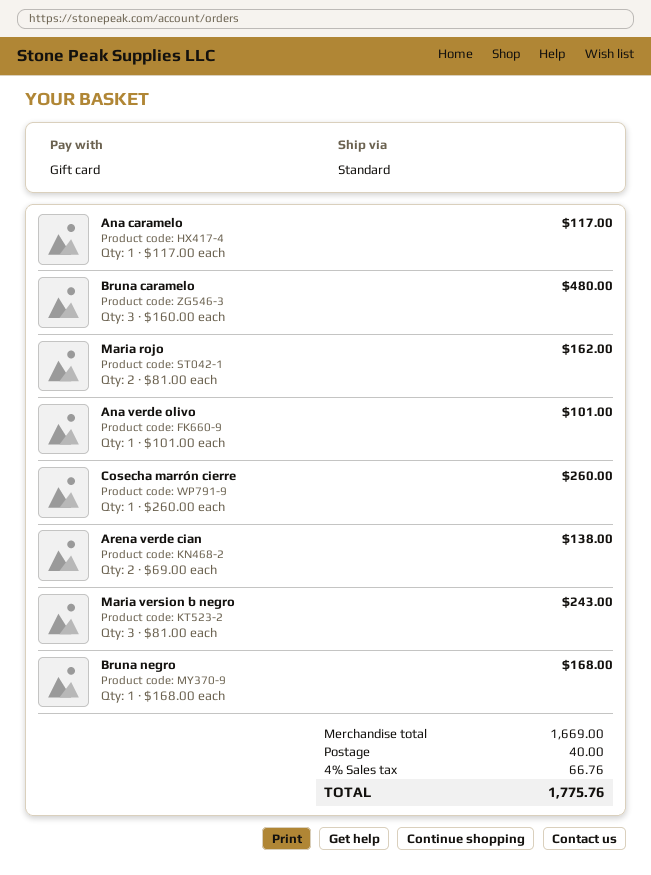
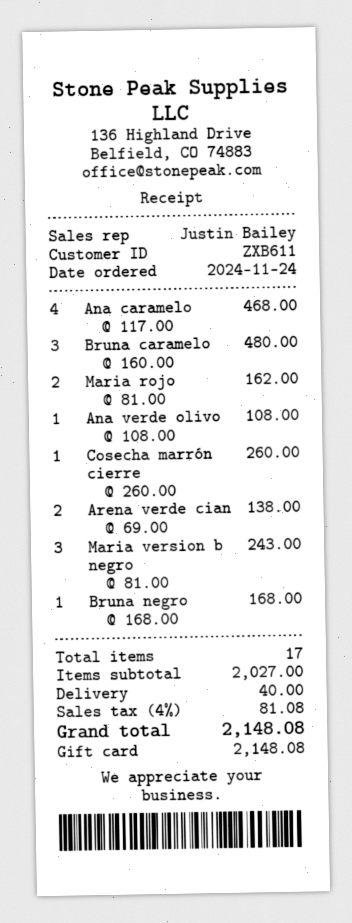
Ana caramelo: 1 x 117.00 = 117.00 -> 4 x 117.00 = 468.00
Ana verde olivo: 1 x 101.00 = 101.00 -> 1 x 108.00 = 108.00
subtotal: 1669.00 -> 2027.00
tax: 4% = 66.76 -> 4% = 81.08
total: 1775.76 -> 2148.08

